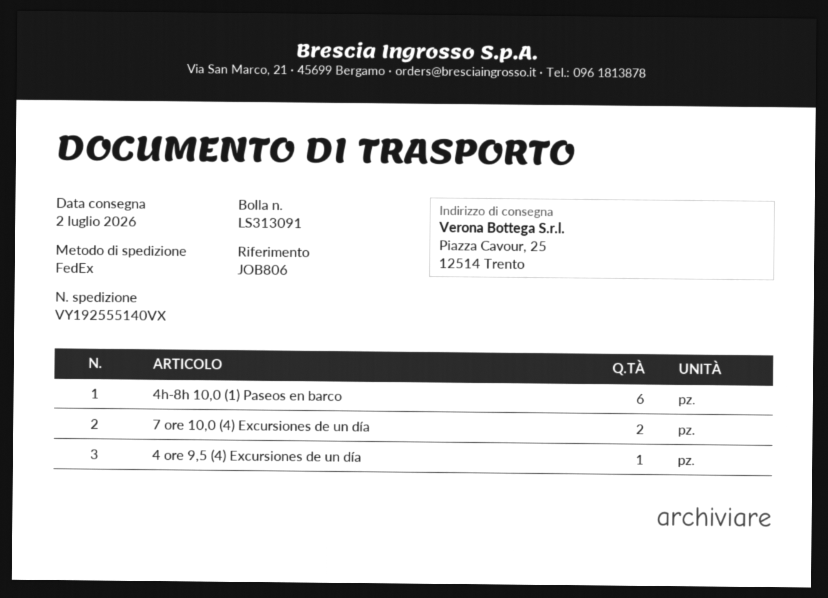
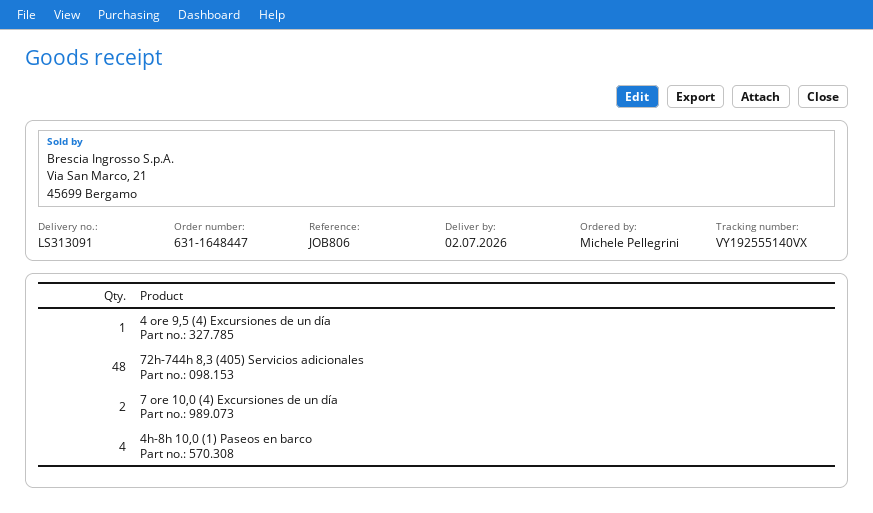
4h-8h 10,0 (1) Paseos en barco: 6 -> 4
72h-744h 8,3 (405) Servicios adicionales: none -> 48

